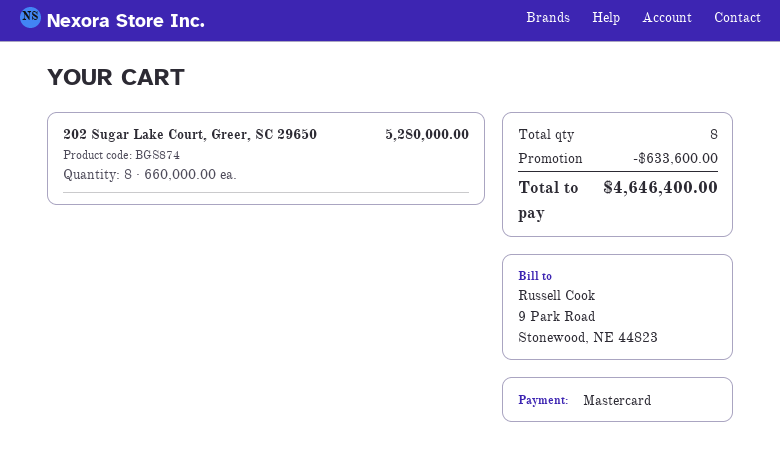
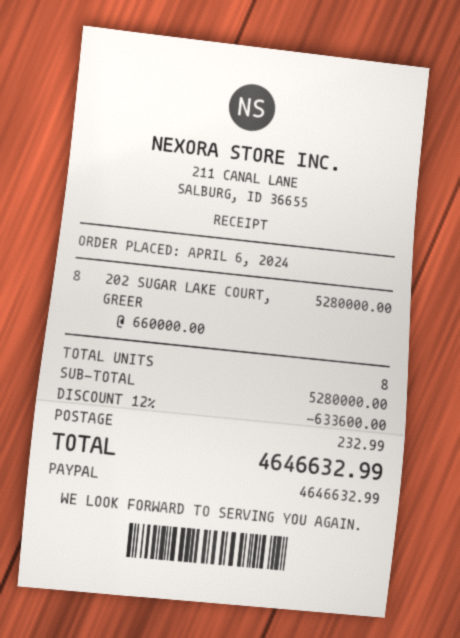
payment method: Mastercard -> PayPal
shipping: none -> 232.99
total: 4646400.00 -> 4646632.99

